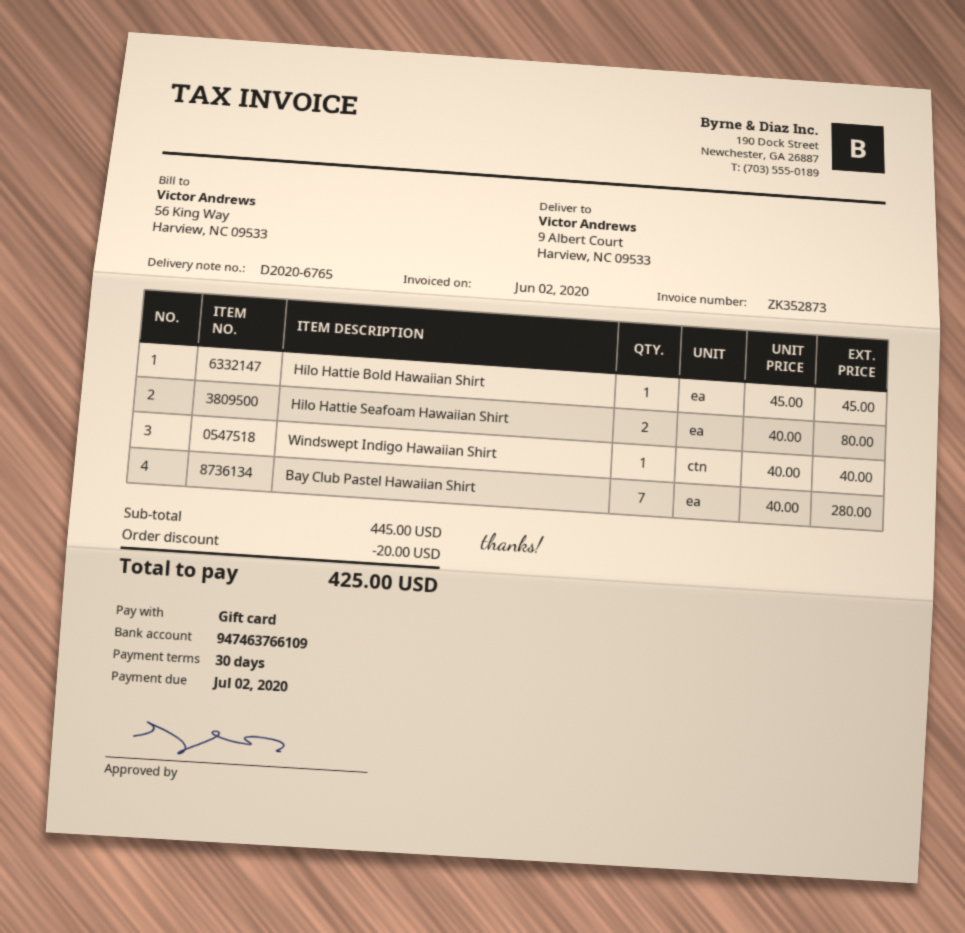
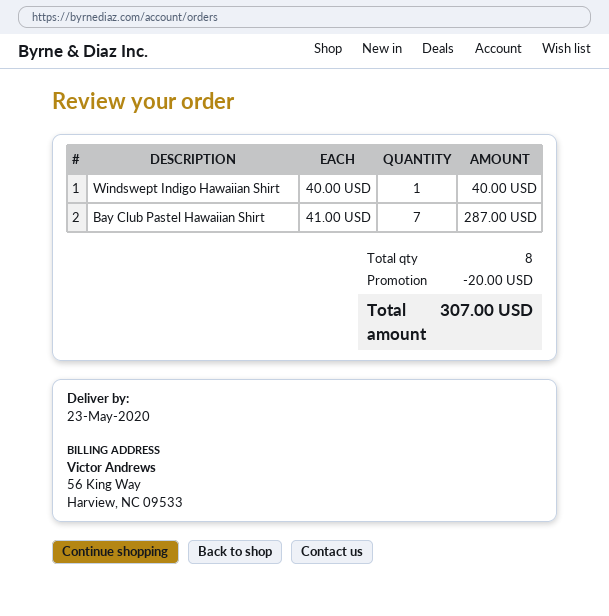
Hilo Hattie Bold Hawaiian Shirt: 1 x 45.00 = 45.00 -> none
Hilo Hattie Seafoam Hawaiian Shirt: 2 x 40.00 = 80.00 -> none
Bay Club Pastel Hawaiian Shirt: 7 x 40.00 = 280.00 -> 7 x 41.00 = 287.00
total: 425.00 -> 307.00

